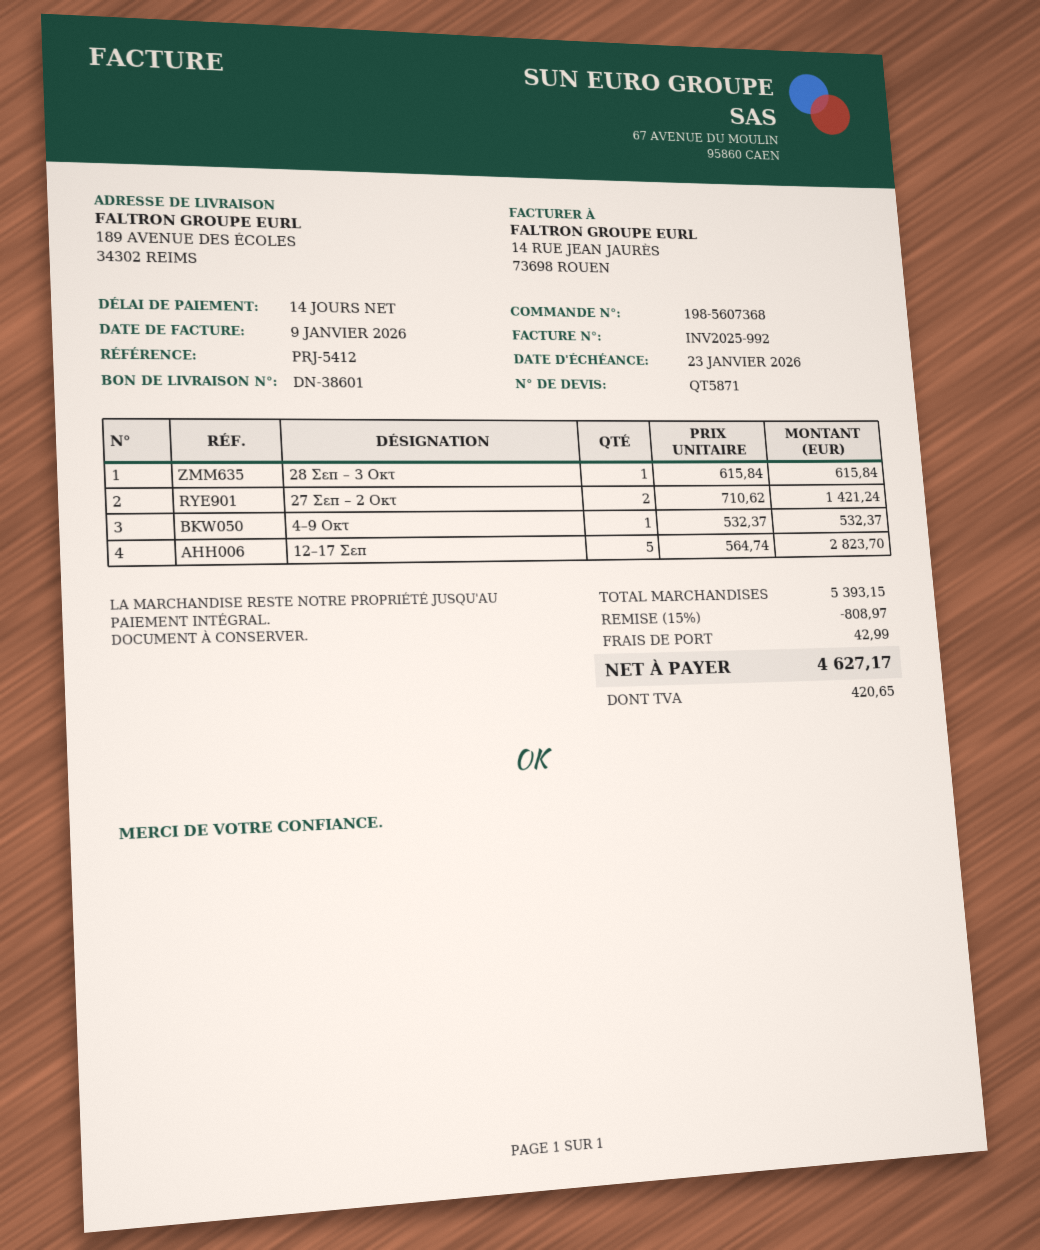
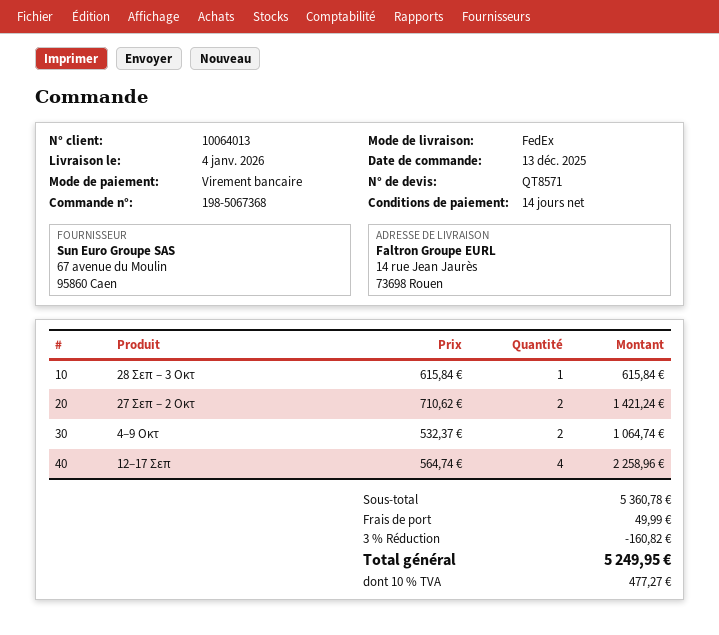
quote number: QT5871 -> QT8571
order number: 198-5607368 -> 198-5067368
ship to: 189 AVENUE DES ÉCOLES, 34302 REIMS -> 14 rue Jean Jaurès, 73698 Rouen
4–9 Οκτ: 1 x 532.37 = 532.37 -> 2 x 532.37 = 1064.74
12–17 Σεπ: 5 x 564.74 = 2823.70 -> 4 x 564.74 = 2258.96
subtotal: 5393.15 -> 5360.78
discount: 15% = 808.97 -> 3% = 160.82
shipping: 42.99 -> 49.99
tax: 420.65 -> 477.27
total: 4627.17 -> 5249.95

